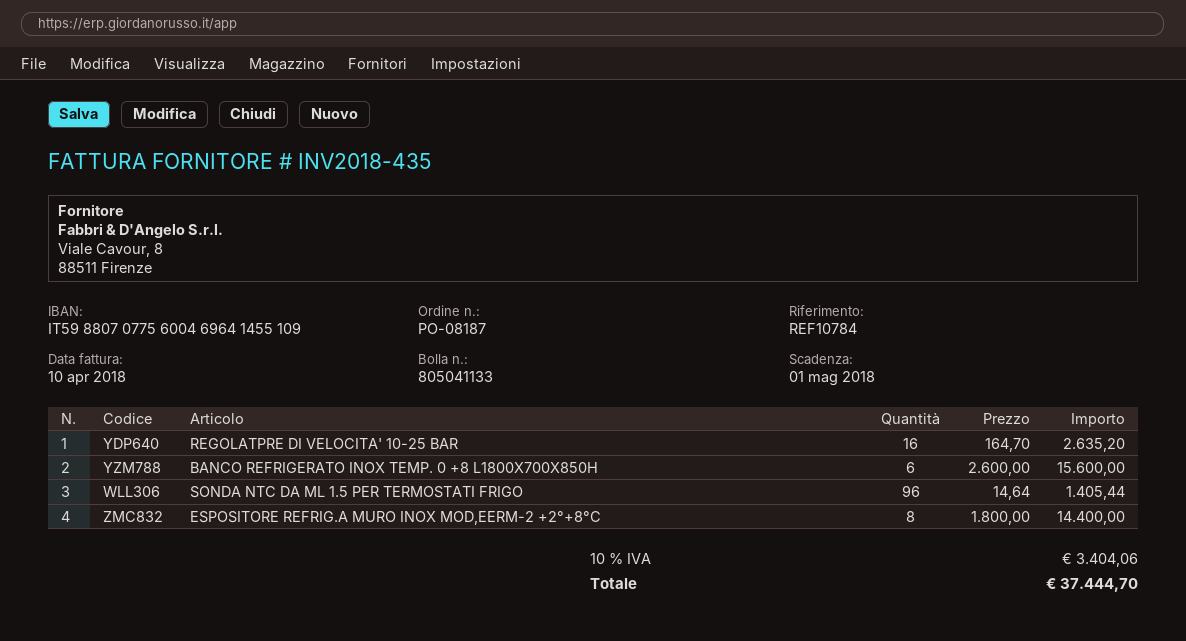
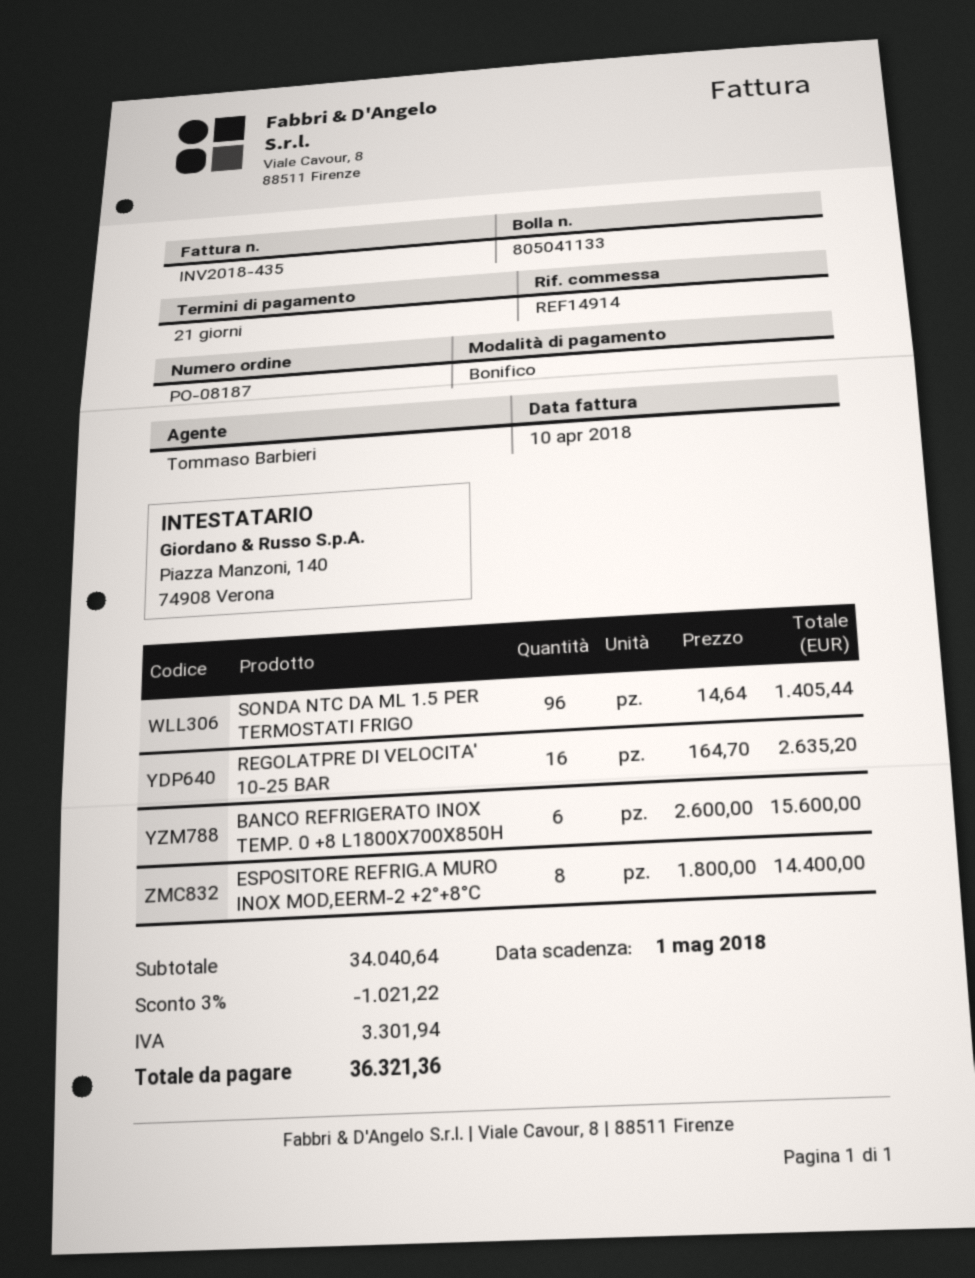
reference: REF10784 -> REF14914
discount: none -> 3% = 1021.22
tax: 3404.06 -> 3301.94
total: 37444.70 -> 36321.36

